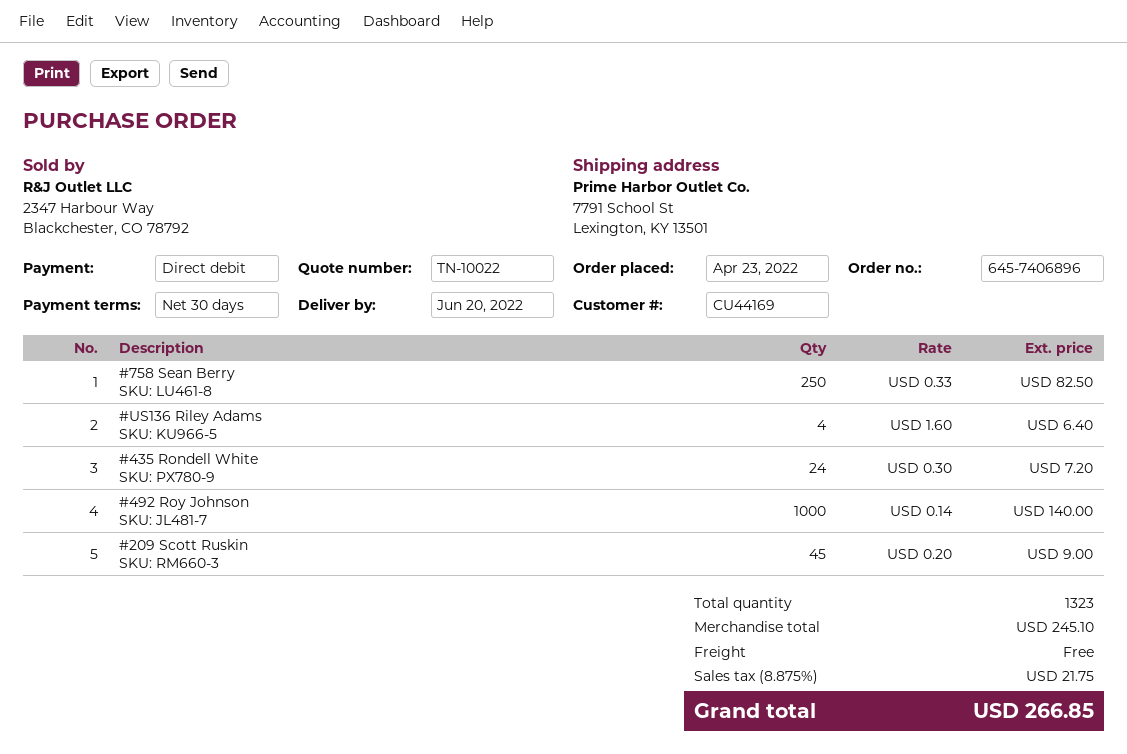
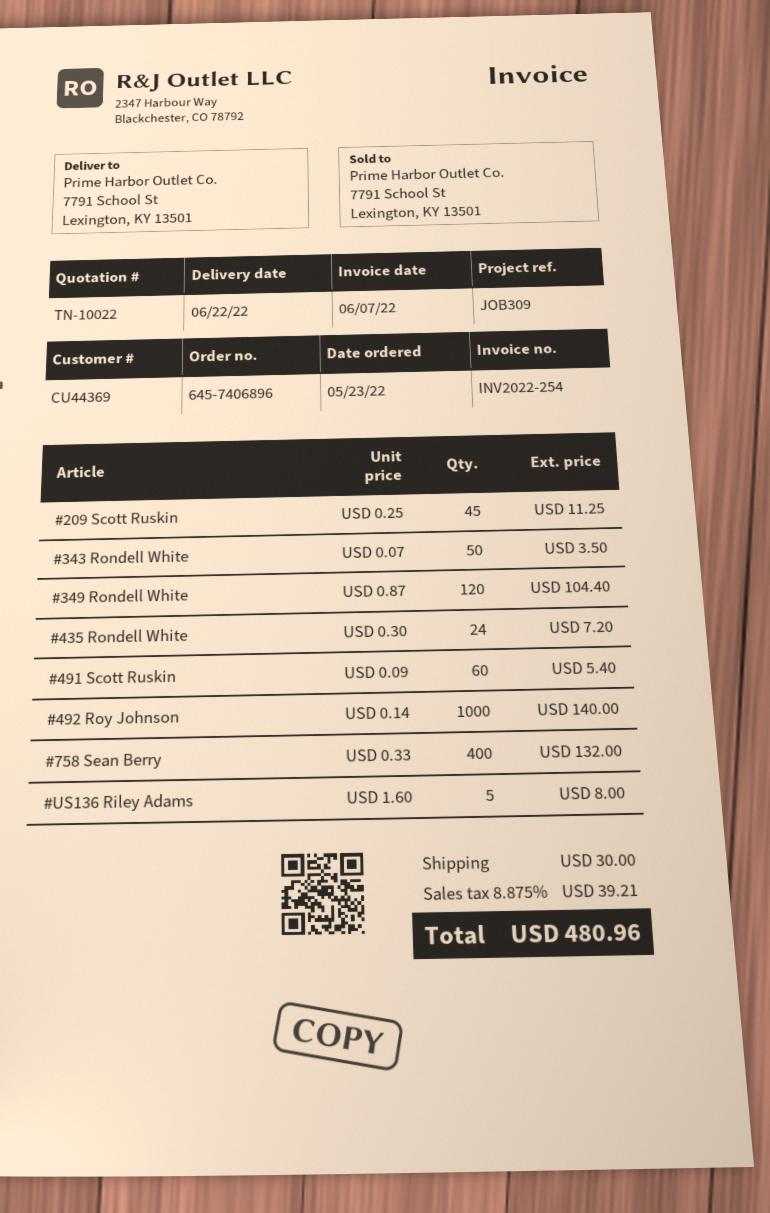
order date: 2022-04-23 -> 2022-05-23
delivery date: 2022-06-20 -> 2022-06-22
customer number: CU44169 -> CU44369
#758 Sean Berry: 250 x 0.33 = 82.50 -> 400 x 0.33 = 132.00
#US136 Riley Adams: 4 x 1.60 = 6.40 -> 5 x 1.60 = 8.00
#209 Scott Ruskin: 45 x 0.20 = 9.00 -> 45 x 0.25 = 11.25
#343 Rondell White: none -> 50 x 0.07 = 3.50
#349 Rondell White: none -> 120 x 0.87 = 104.40
#491 Scott Ruskin: none -> 60 x 0.09 = 5.40
shipping: 0.00 -> 30.00
tax: 8.875% = 21.75 -> 8.875% = 39.21
total: 266.85 -> 480.96

